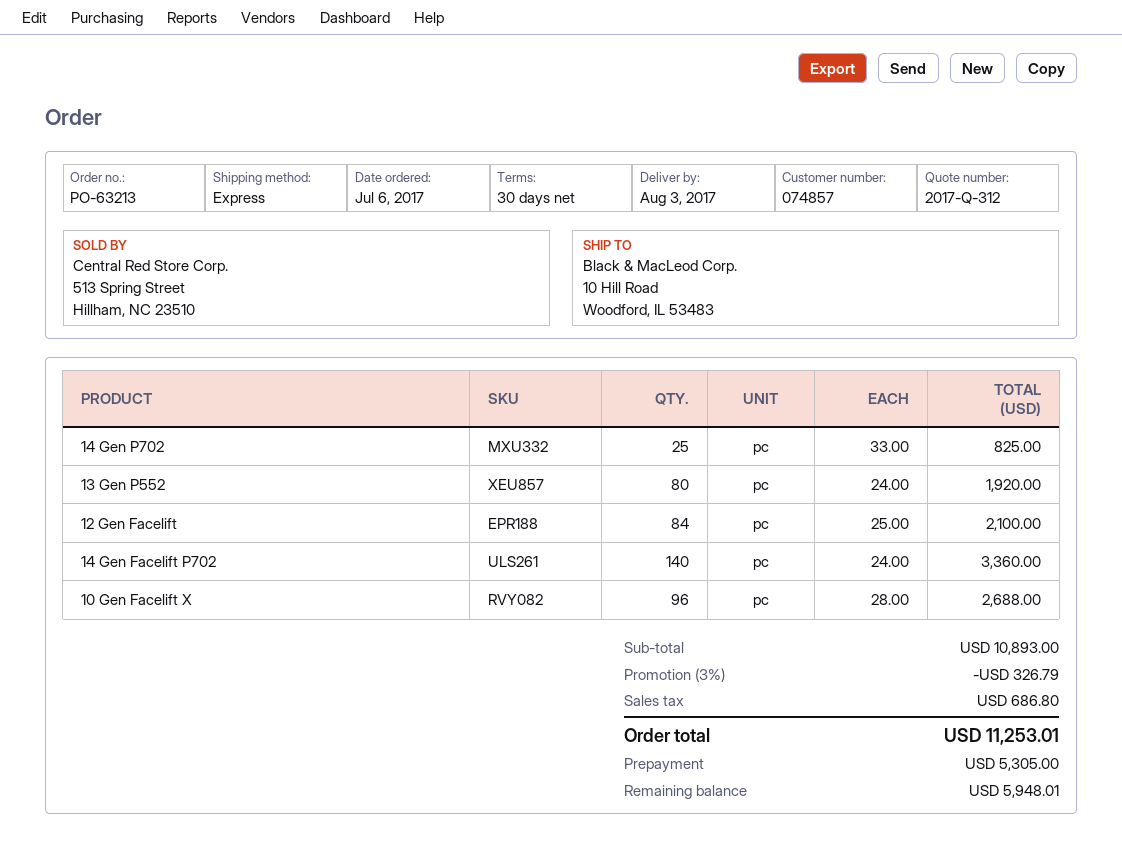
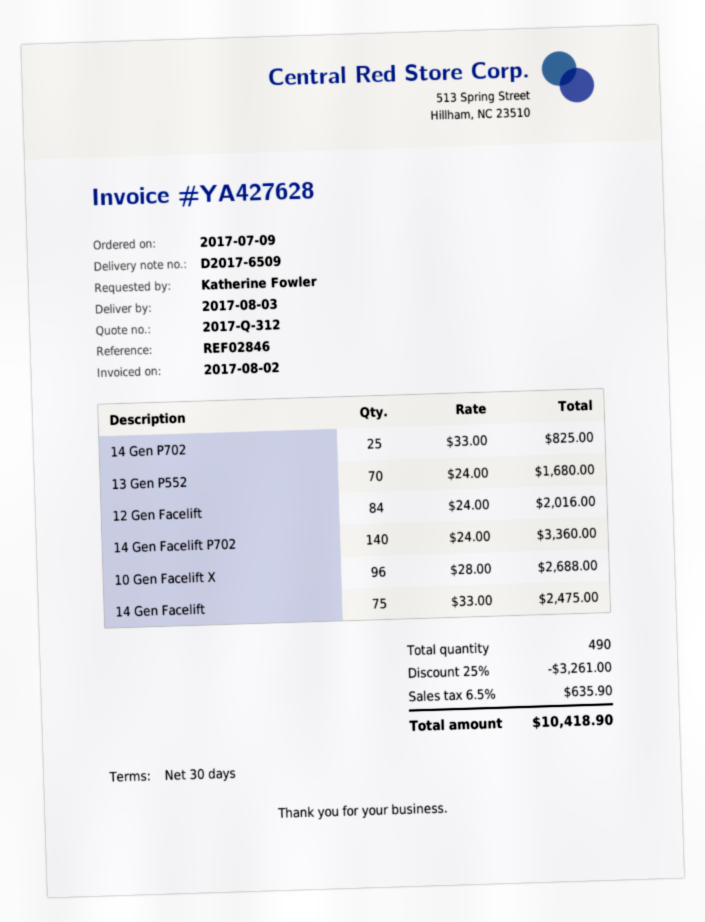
order date: 2017-07-06 -> 2017-07-09
13 Gen P552: 80 x 24.00 = 1920.00 -> 70 x 24.00 = 1680.00
12 Gen Facelift: 84 x 25.00 = 2100.00 -> 84 x 24.00 = 2016.00
14 Gen Facelift: none -> 75 x 33.00 = 2475.00
discount: 3% = 326.79 -> 25% = 3261.00
tax: 686.80 -> 635.90
total: 11253.01 -> 10418.90

